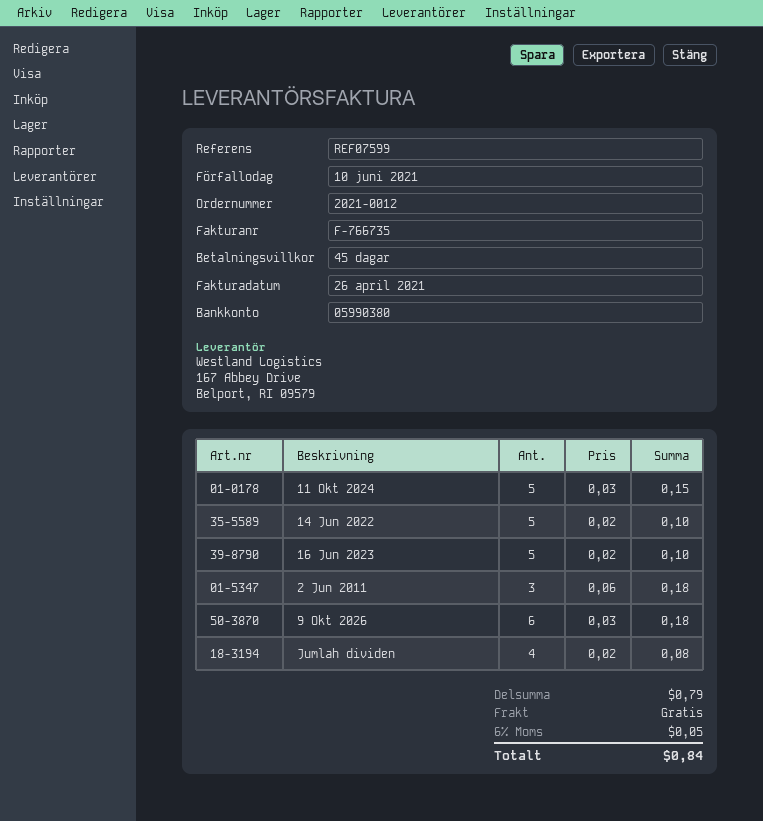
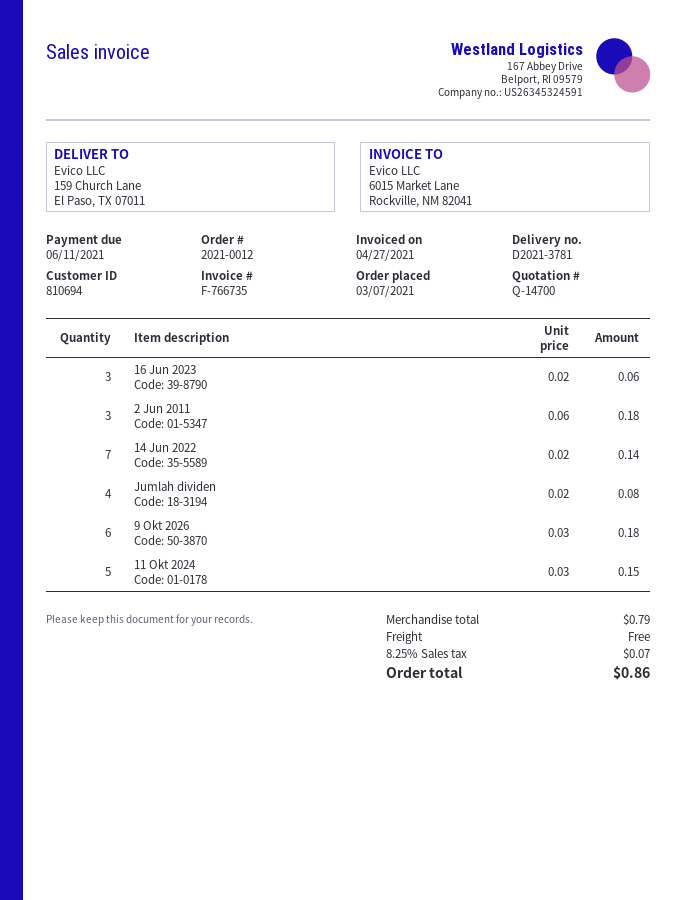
invoice date: 2021-04-26 -> 2021-04-27
due date: 2021-06-10 -> 2021-06-11
14 Jun 2022: 5 x 0.02 = 0.10 -> 7 x 0.02 = 0.14
16 Jun 2023: 5 x 0.02 = 0.10 -> 3 x 0.02 = 0.06
tax: 6% = 0.05 -> 8.25% = 0.07
total: 0.84 -> 0.86

